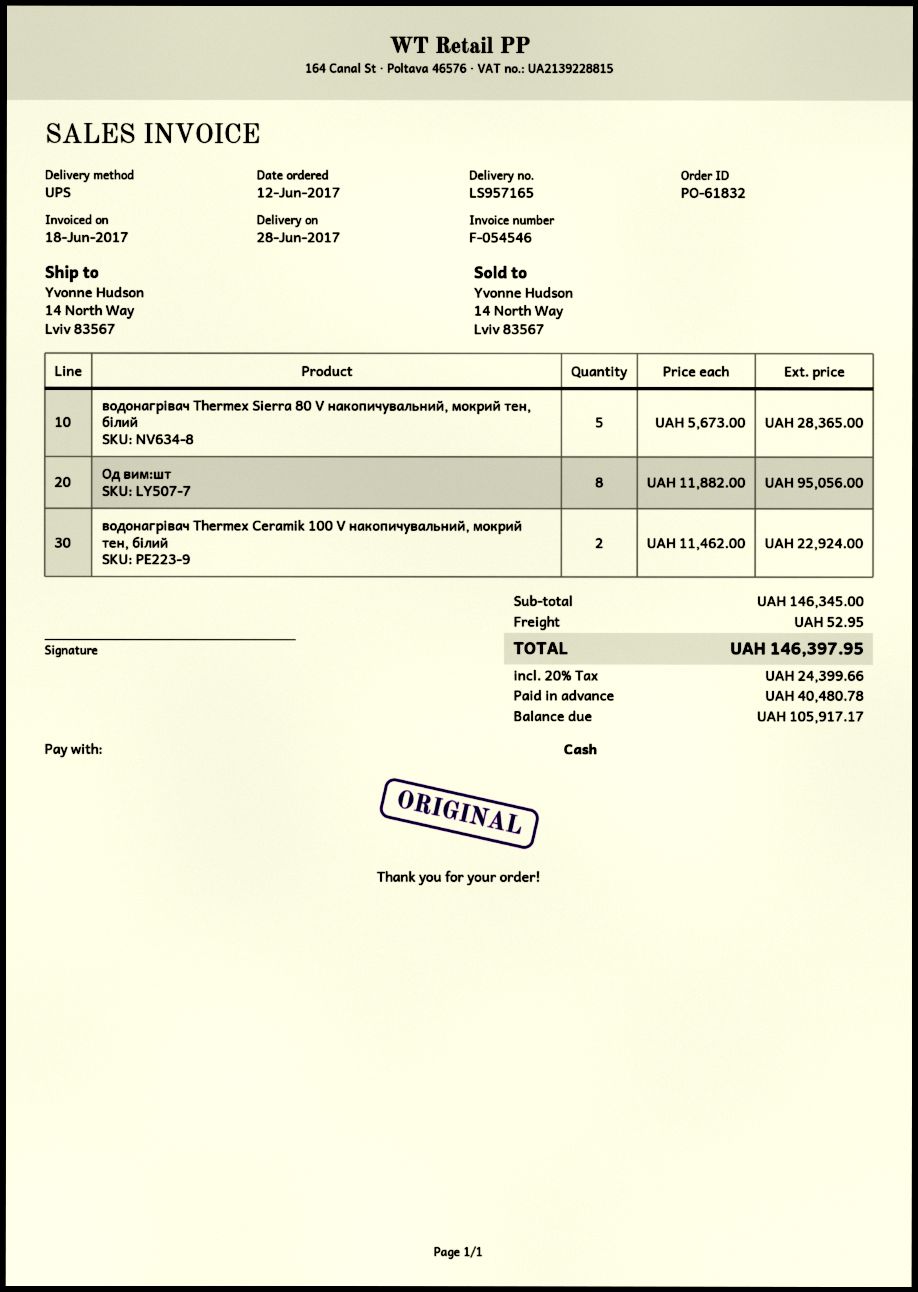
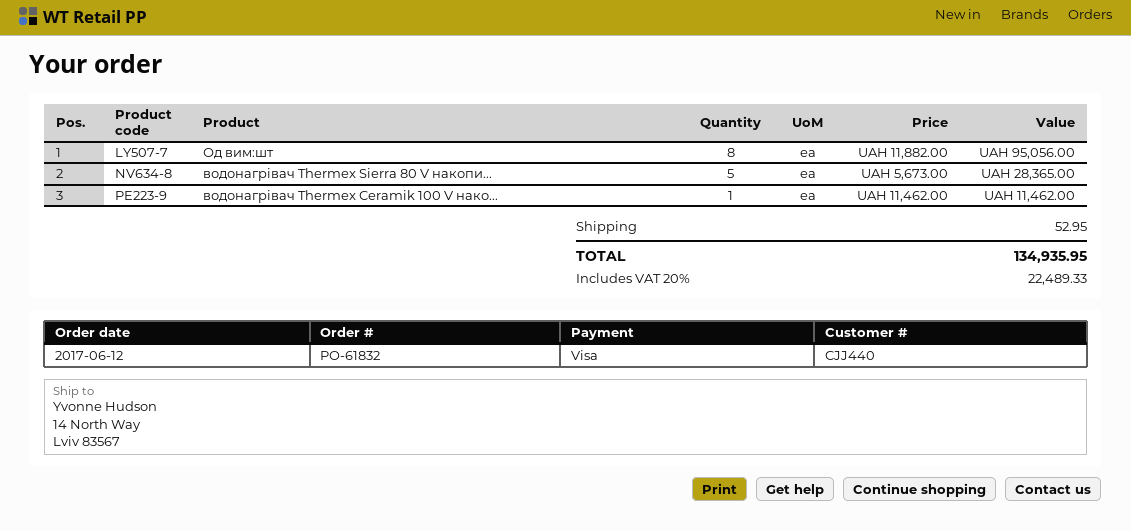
payment method: cash -> Visa
водонагрівач Thermex Ceramik 100 V накопичувальний, мокрий тен, білий: 2 x 11462.00 = 22924.00 -> 1 x 11462.00 = 11462.00
tax: 20% = 24399.66 -> 20% = 22489.33
total: 146397.95 -> 134935.95

